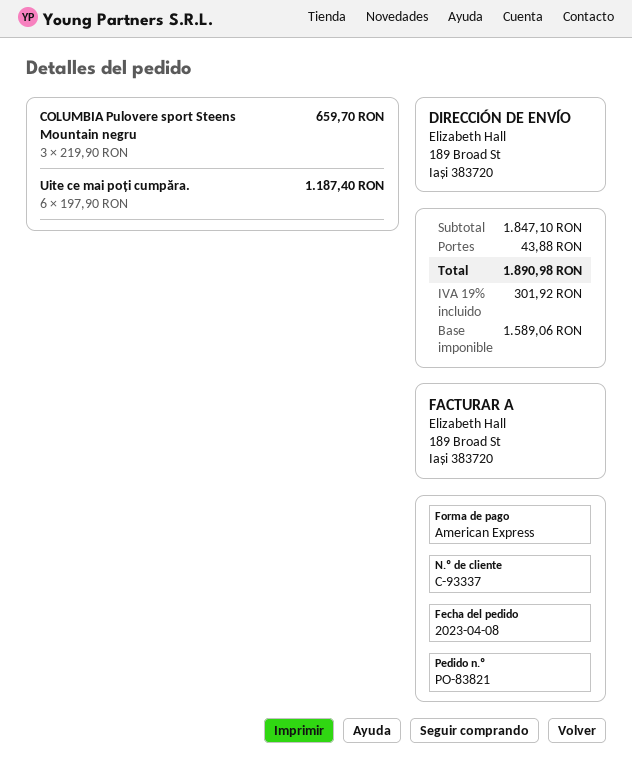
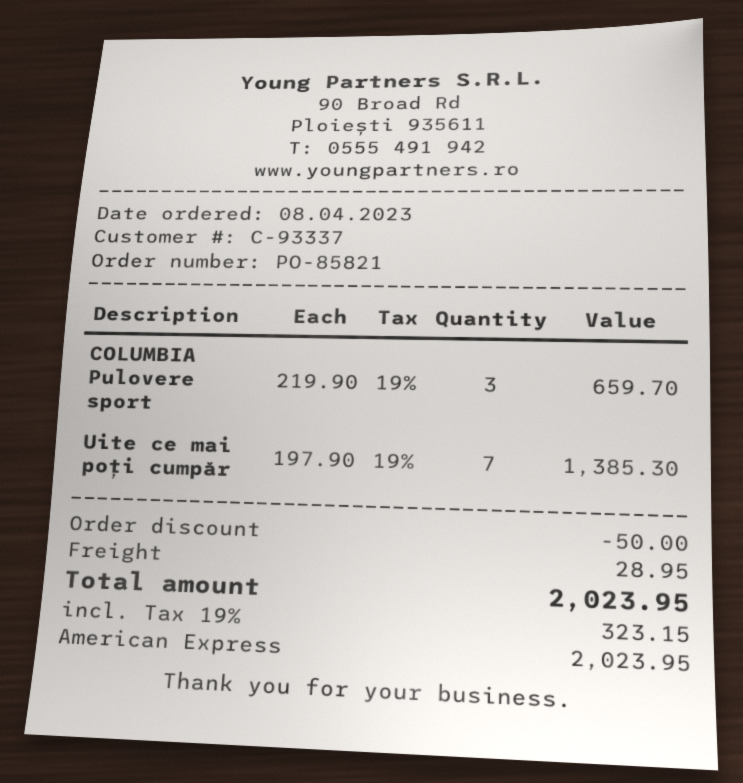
order number: PO-83821 -> PO-85821
Uite ce mai poți cumpăra.: 6 x 197.90 = 1187.40 -> 7 x 197.90 = 1385.30
discount: none -> 50.00
shipping: 43.88 -> 28.95
tax: 19% = 301.92 -> 19% = 323.15
total: 1890.98 -> 2023.95

